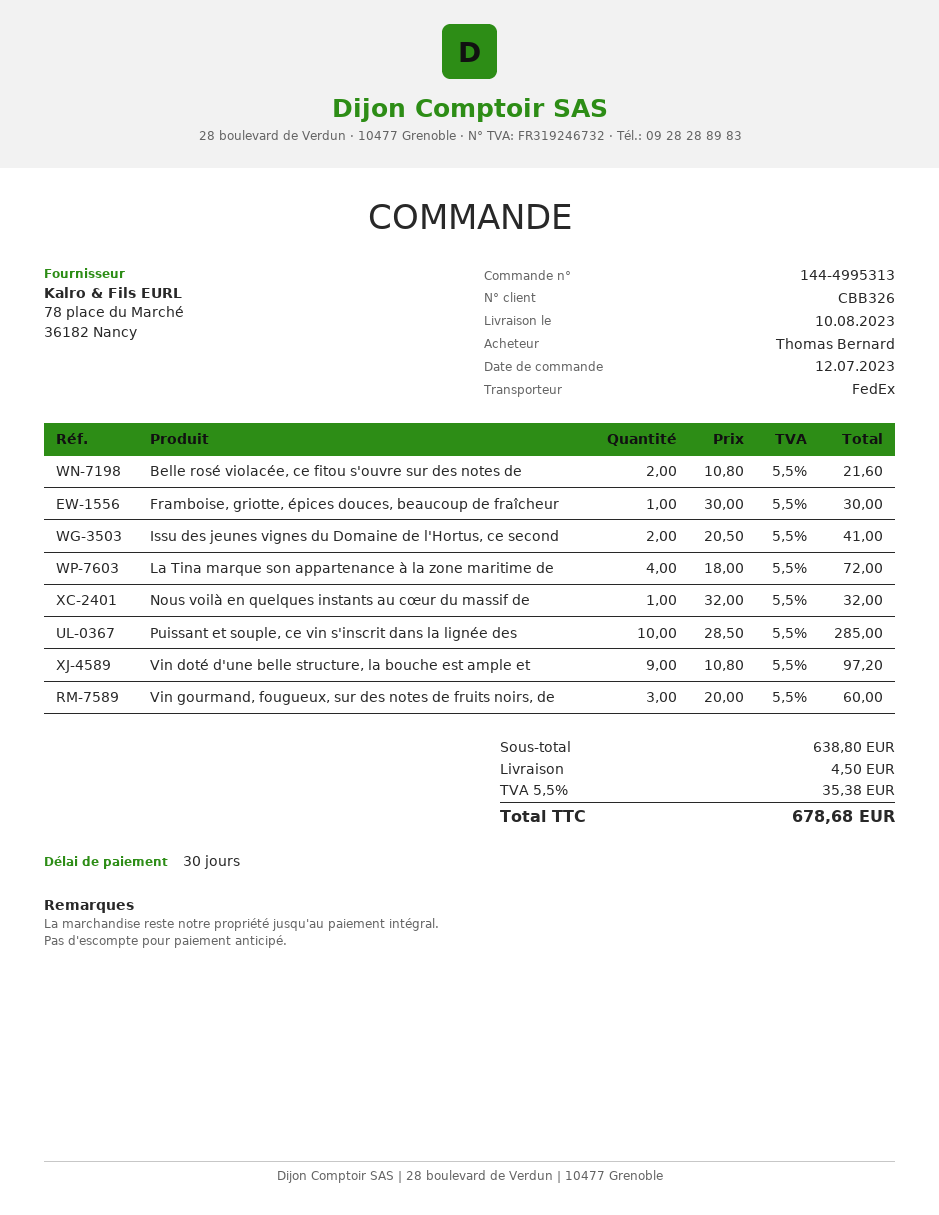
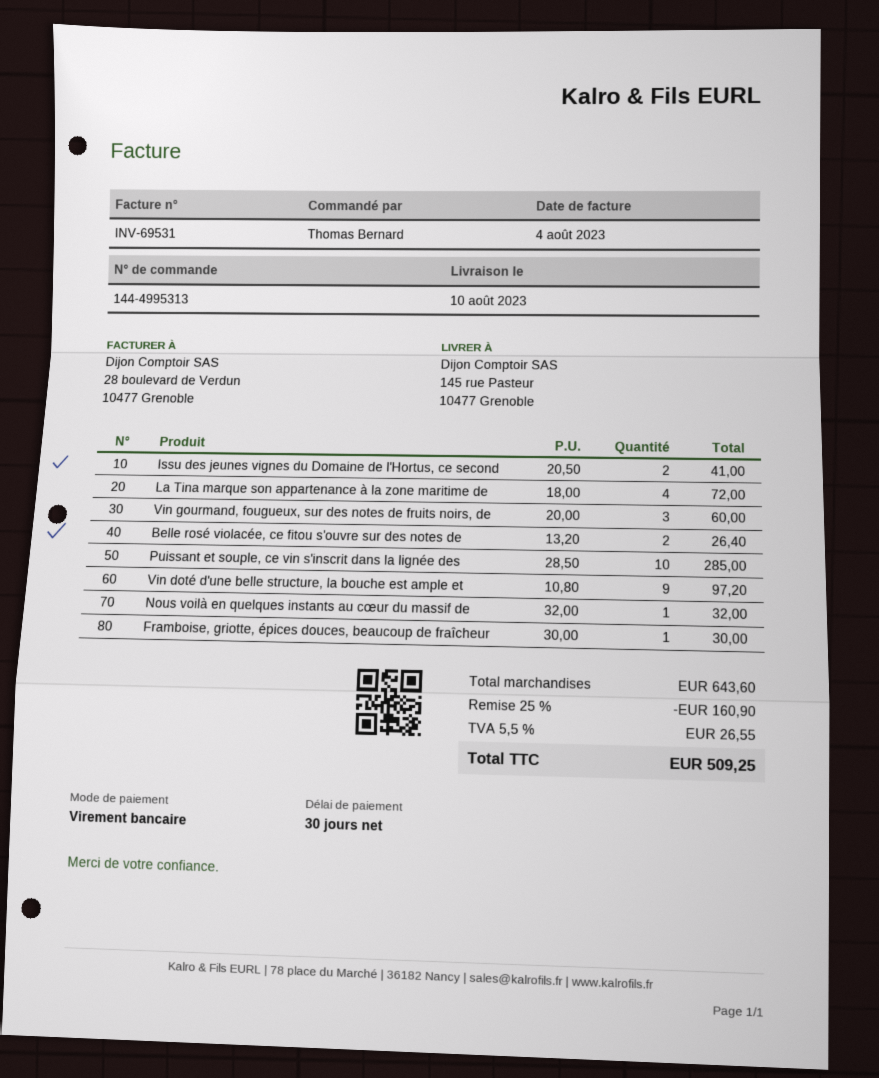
Belle rosé violacée, ce fitou s'ouvre sur des notes de: 2 x 10.80 = 21.60 -> 2 x 13.20 = 26.40
subtotal: 638.80 -> 643.60
discount: none -> 25% = 160.90
shipping: 4.50 -> none
tax: 5.5% = 35.38 -> 5.5% = 26.55
total: 678.68 -> 509.25

